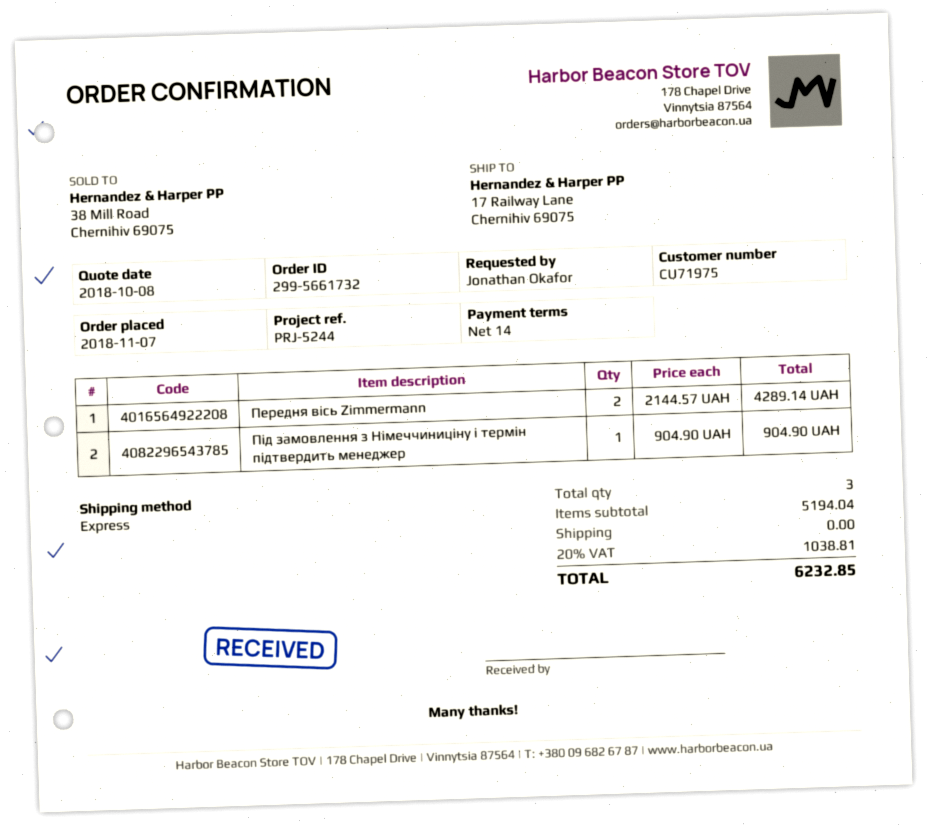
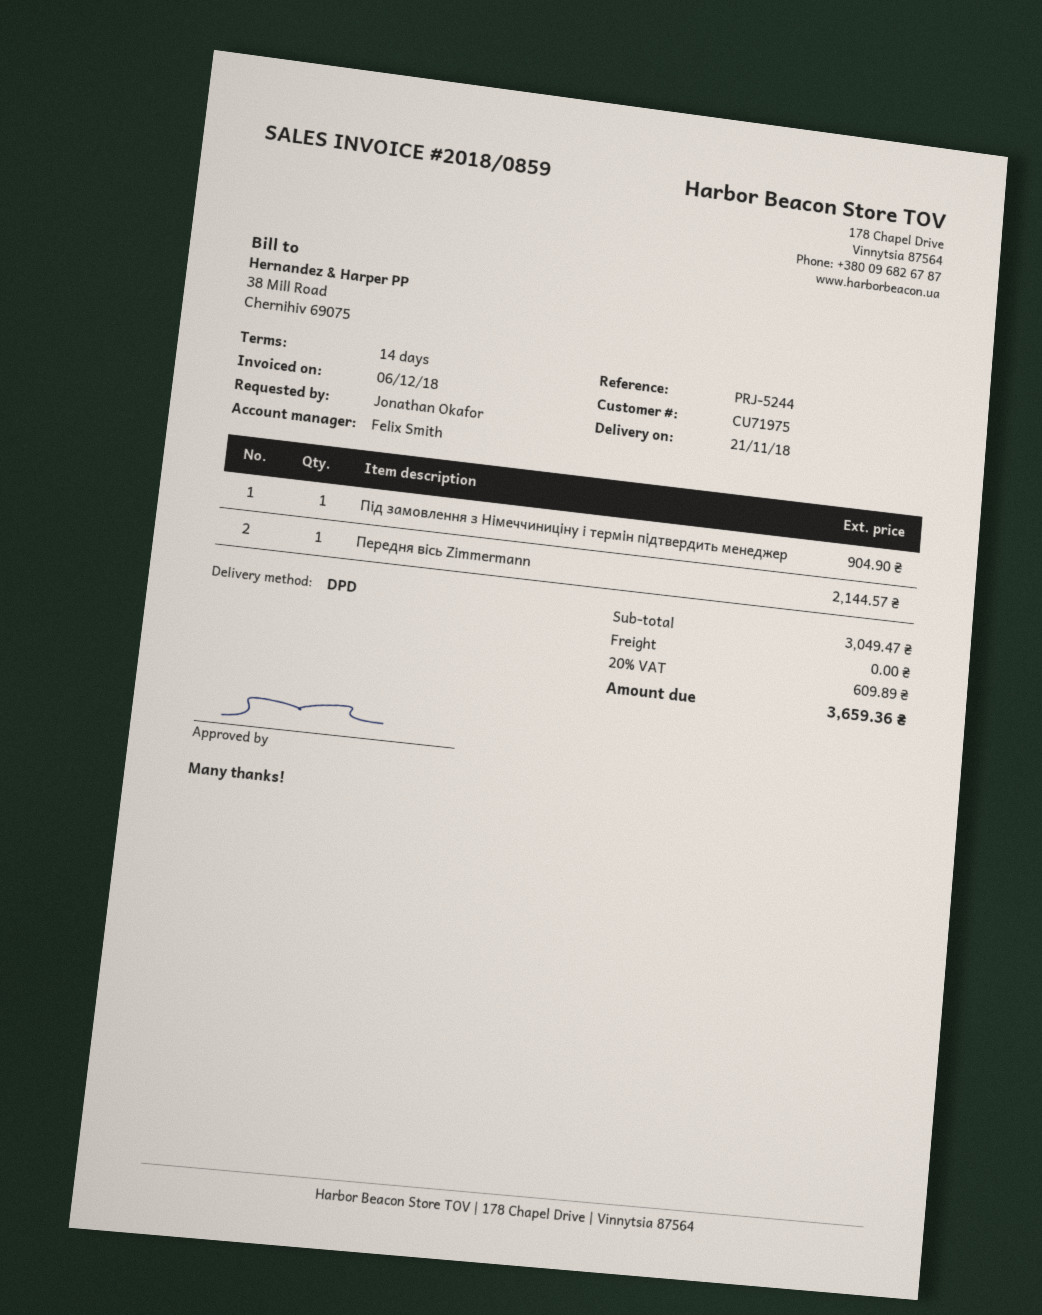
shipping method: express -> DPD
Передня вісь Zimmermann: 2 for 4289.14 -> 1 for 2144.57
subtotal: 5194.04 -> 3049.47
tax: 20% = 1038.81 -> 20% = 609.89
total: 6232.85 -> 3659.36

